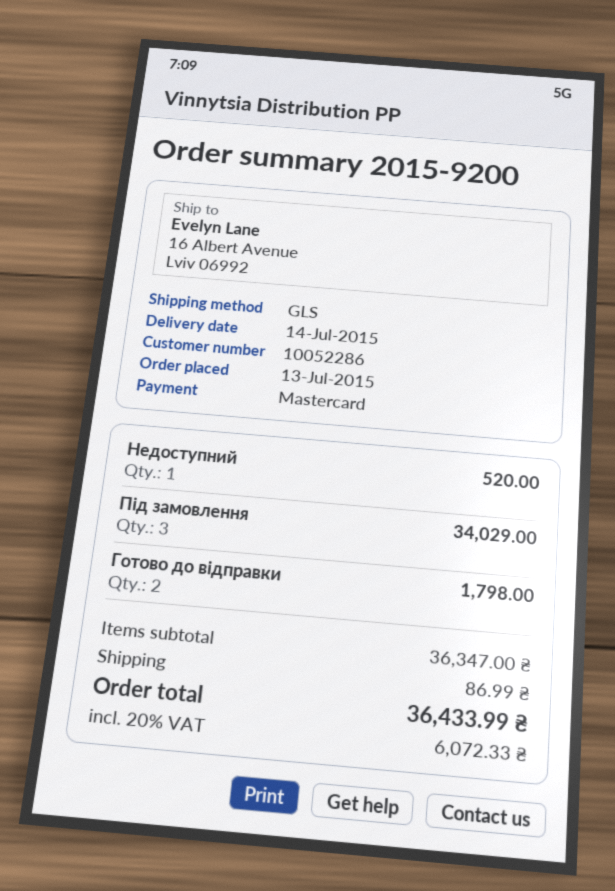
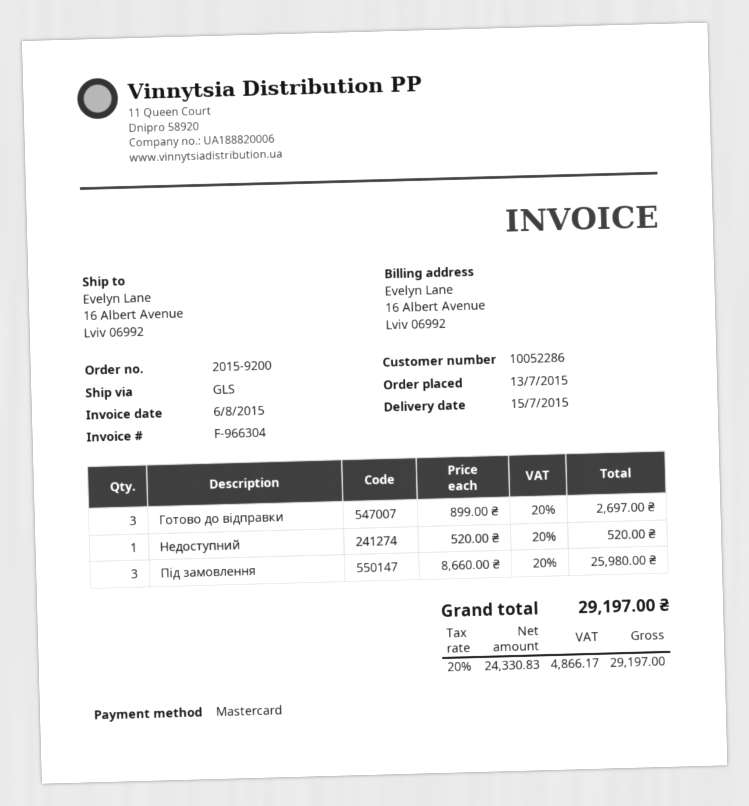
delivery date: 2015-07-14 -> 2015-07-15
Під замовлення: 3 for 34029.00 -> 3 for 25980.00
Готово до відправки: 2 for 1798.00 -> 3 for 2697.00
shipping: 86.99 -> none
tax: 20% = 6072.33 -> 20% = 4866.17
total: 36433.99 -> 29197.00

